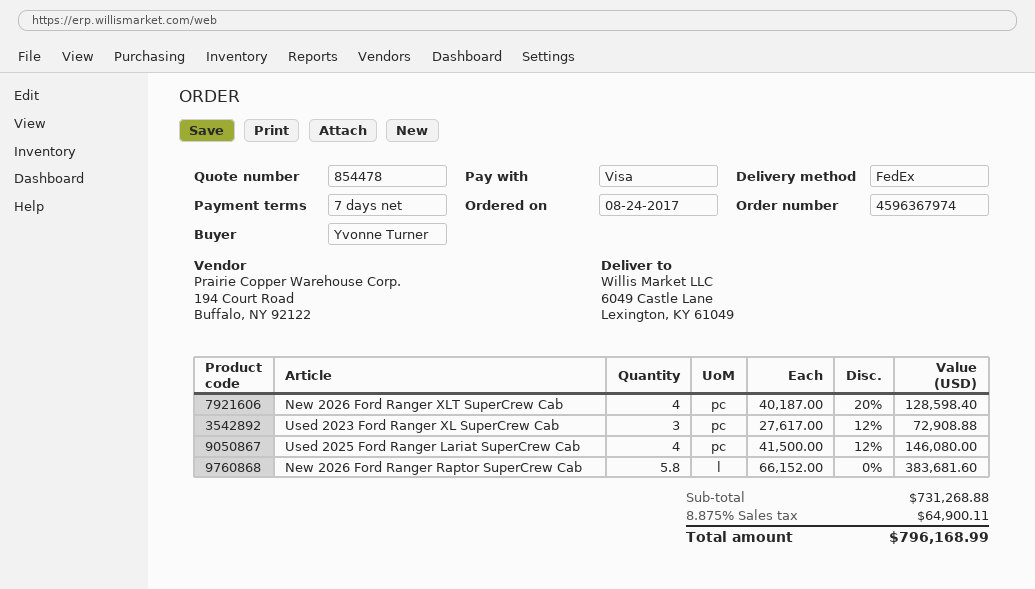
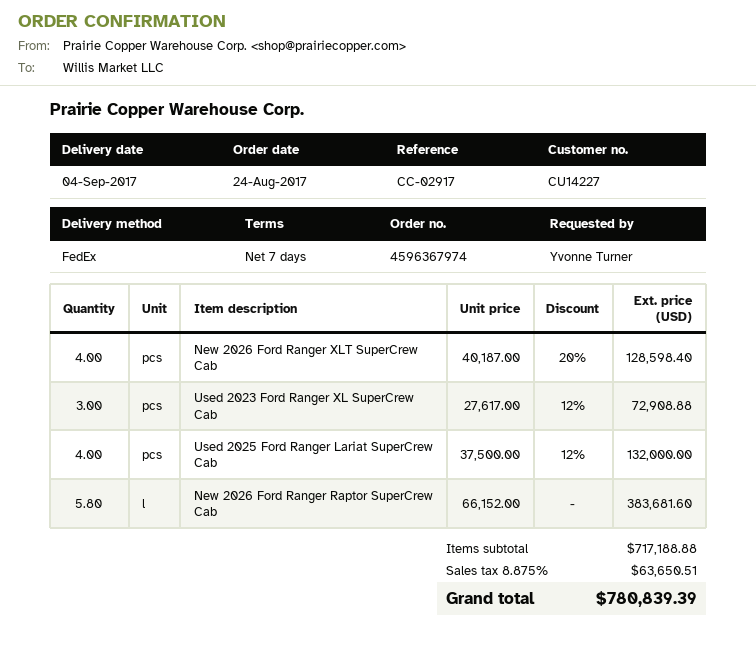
Used 2025 Ford Ranger Lariat SuperCrew Cab: 4 x 41500.00 - 12% = 146080.00 -> 4 x 37500.00 - 12% = 132000.00
subtotal: 731268.88 -> 717188.88
tax: 8.875% = 64900.11 -> 8.875% = 63650.51
total: 796168.99 -> 780839.39

